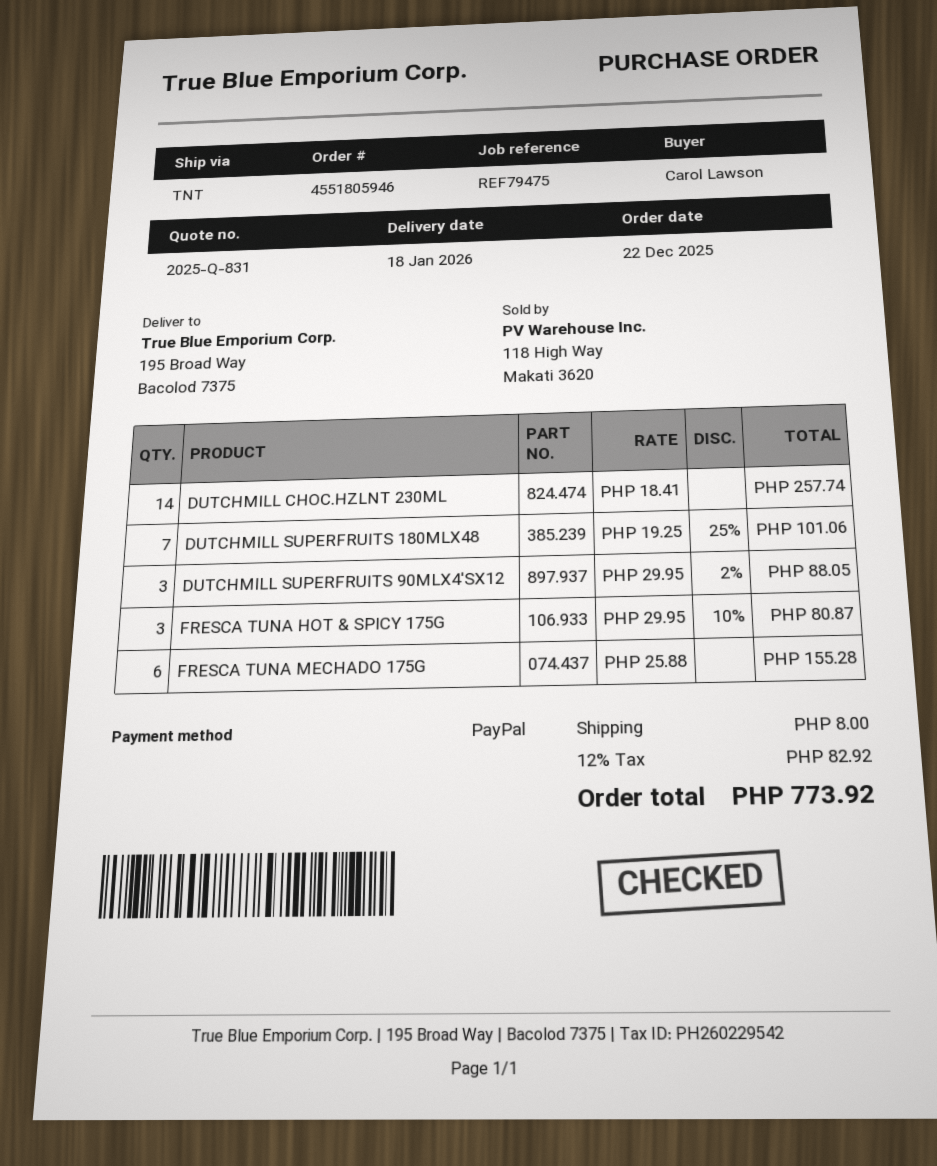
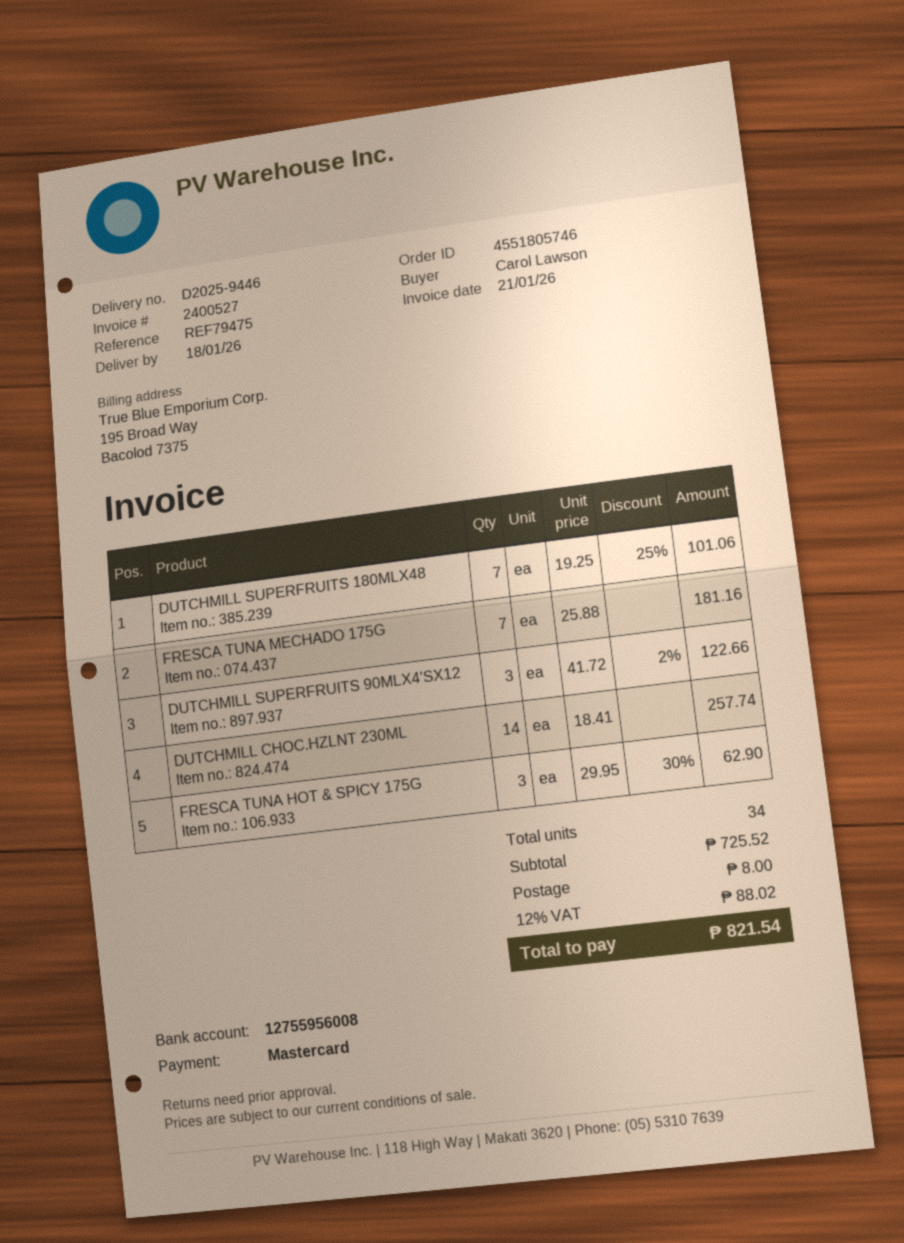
order number: 4551805946 -> 4551805746
payment method: PayPal -> Mastercard
DUTCHMILL SUPERFRUITS 90MLX4'SX12: 3 x 29.95 - 2% = 88.05 -> 3 x 41.72 - 2% = 122.66
FRESCA TUNA HOT & SPICY 175G: 3 x 29.95 - 10% = 80.87 -> 3 x 29.95 - 30% = 62.90
FRESCA TUNA MECHADO 175G: 6 x 25.88 = 155.28 -> 7 x 25.88 = 181.16
tax: 12% = 82.92 -> 12% = 88.02
total: 773.92 -> 821.54

